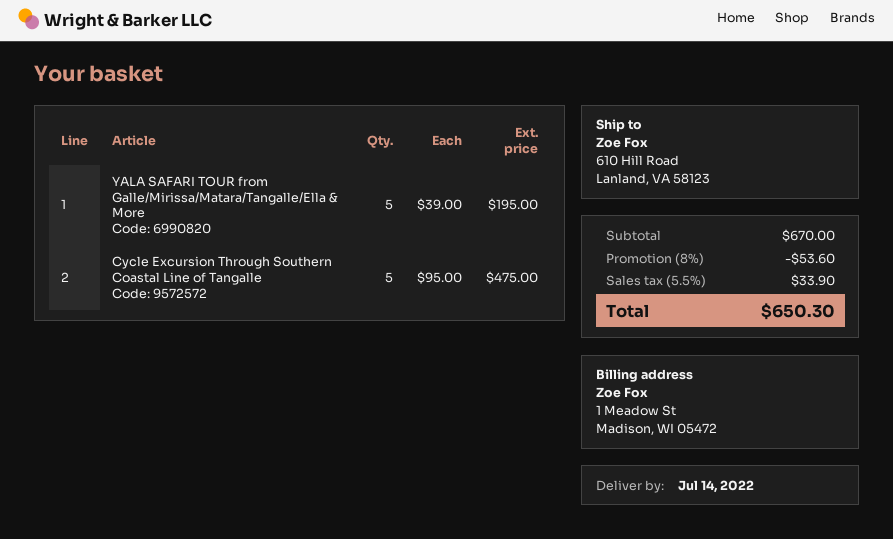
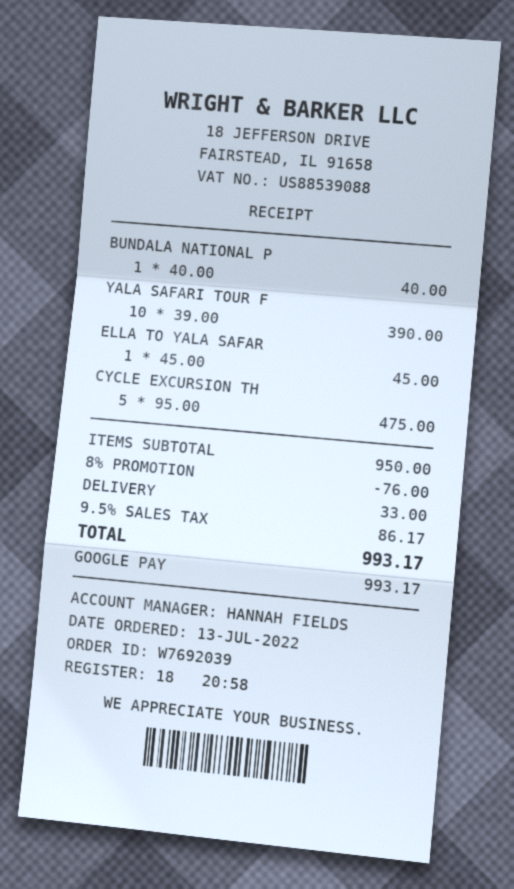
YALA SAFARI TOUR from Galle/Mirissa/Matara/Tangalle/Ella & More: 5 x 39.00 = 195.00 -> 10 x 39.00 = 390.00
BUNDALA NATIONAL P: none -> 1 x 40.00 = 40.00
ELLA TO YALA SAFAR: none -> 1 x 45.00 = 45.00
subtotal: 670.00 -> 950.00
discount: 8% = 53.60 -> 8% = 76.00
shipping: none -> 33.00
tax: 5.5% = 33.90 -> 9.5% = 86.17
total: 650.30 -> 993.17

